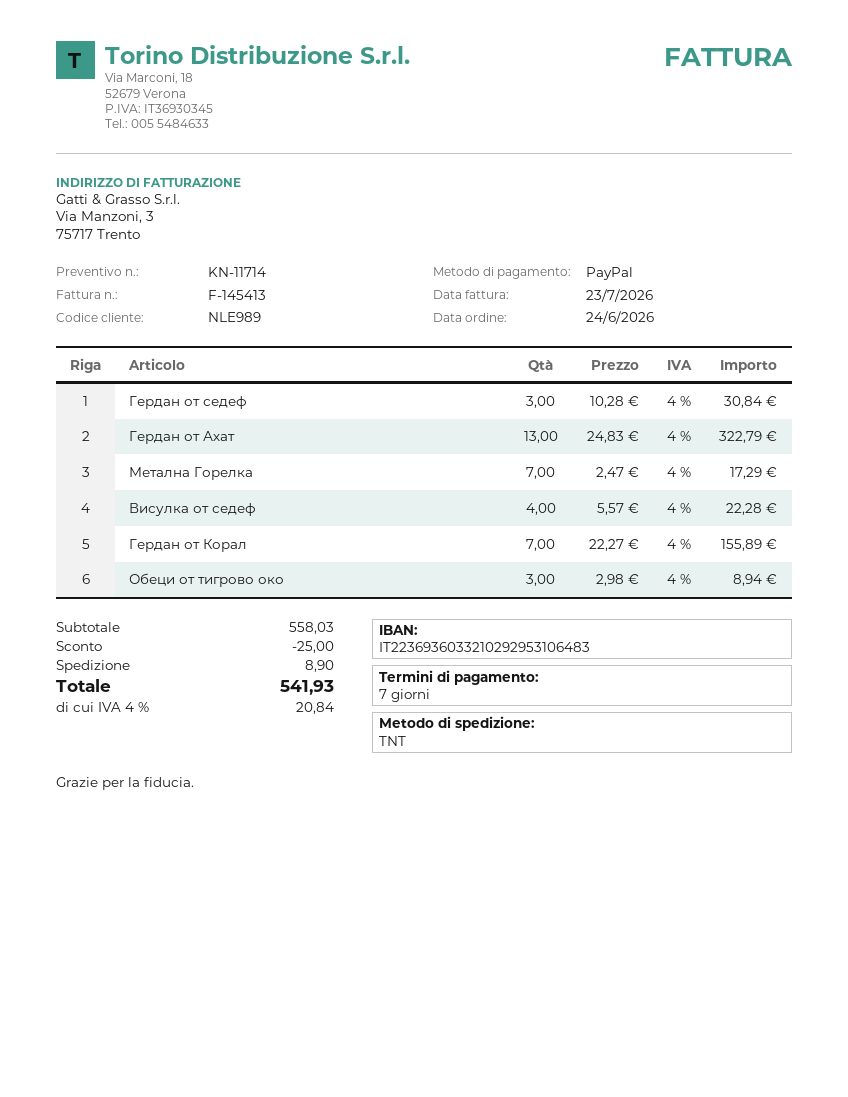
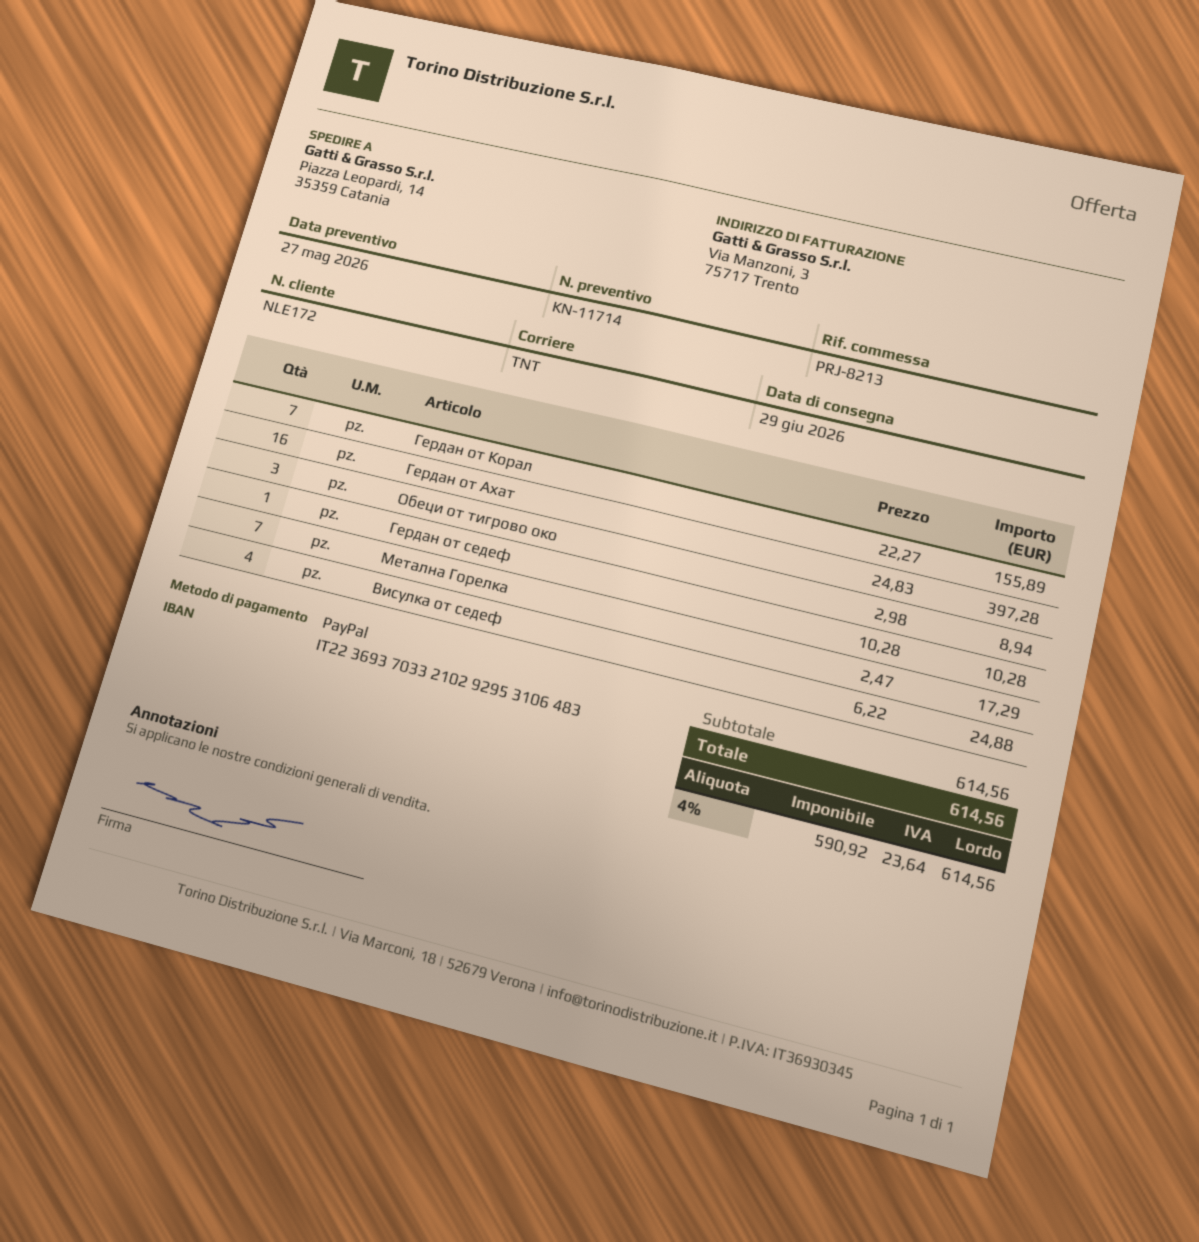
customer number: NLE989 -> NLE172
bank account: IT2236936033210292953106483 -> IT2236937033210292953106483
Гердан от седеф: 3 x 10.28 = 30.84 -> 1 x 10.28 = 10.28
Гердан от Ахат: 13 x 24.83 = 322.79 -> 16 x 24.83 = 397.28
Висулка от седеф: 4 x 5.57 = 22.28 -> 4 x 6.22 = 24.88
subtotal: 558.03 -> 614.56
discount: 25.00 -> none
shipping: 8.90 -> none
tax: 4% = 20.84 -> 4% = 23.64
total: 541.93 -> 614.56

